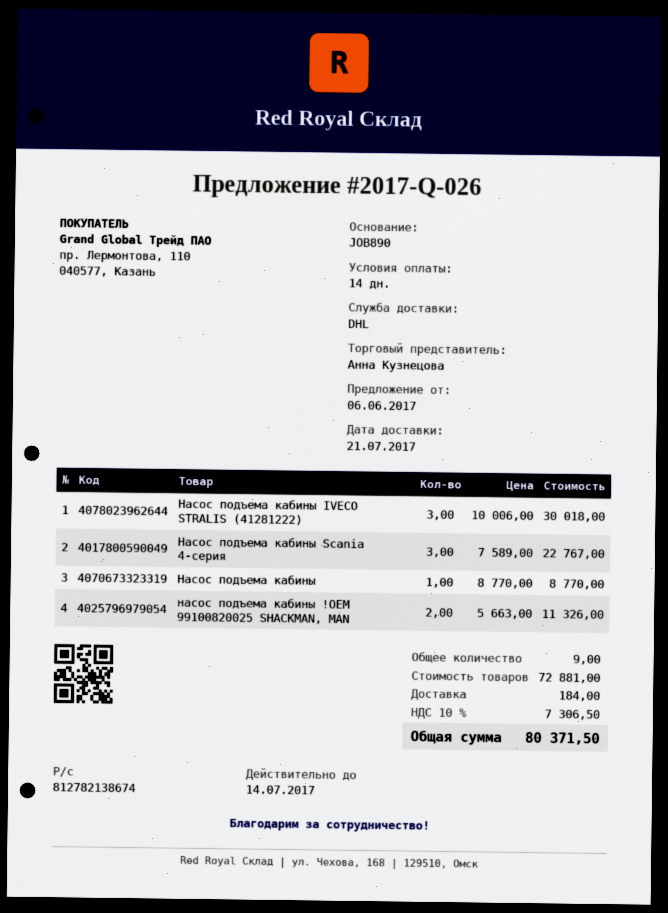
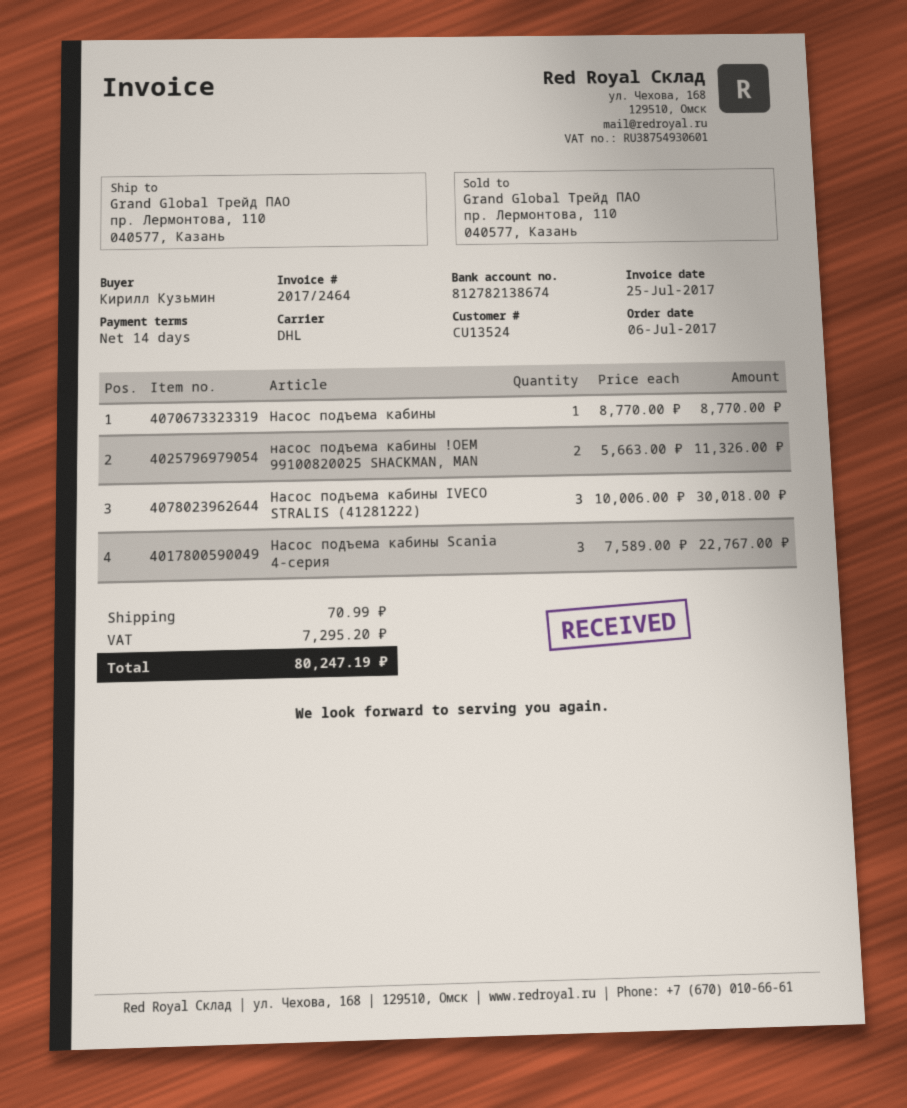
shipping: 184.00 -> 70.99
tax: 7306.50 -> 7295.20
total: 80371.50 -> 80247.19

